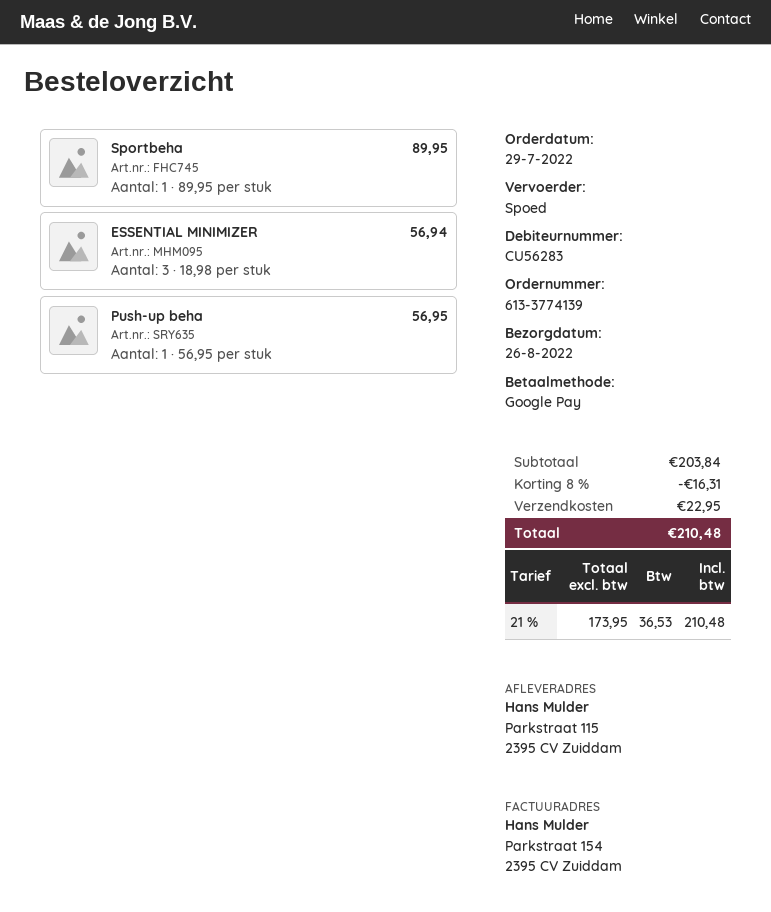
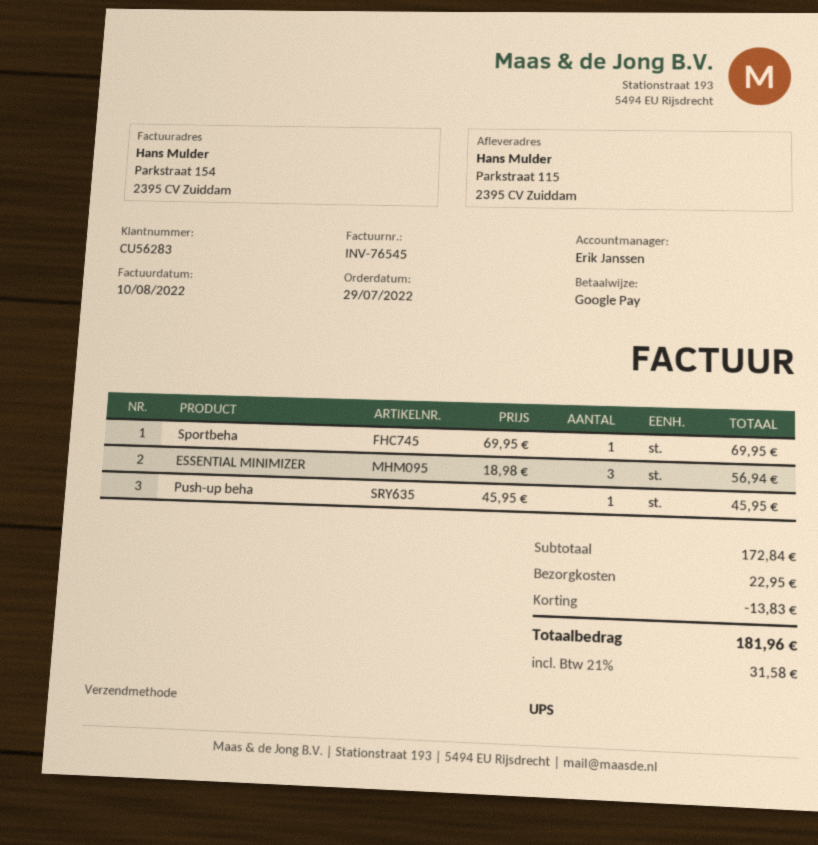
shipping method: express -> UPS
Sportbeha: 1 x 89.95 = 89.95 -> 1 x 69.95 = 69.95
Push-up beha: 1 x 56.95 = 56.95 -> 1 x 45.95 = 45.95
subtotal: 203.84 -> 172.84
discount: 16.31 -> 13.83
tax: 21% = 36.53 -> 21% = 31.58
total: 210.48 -> 181.96

